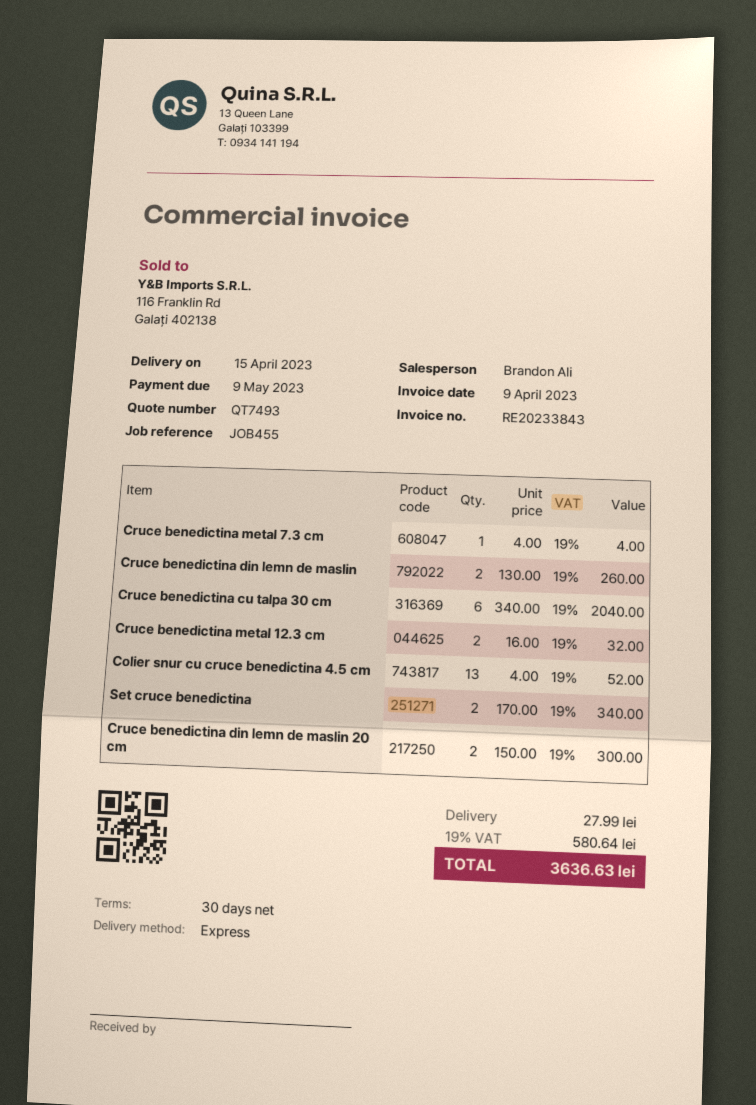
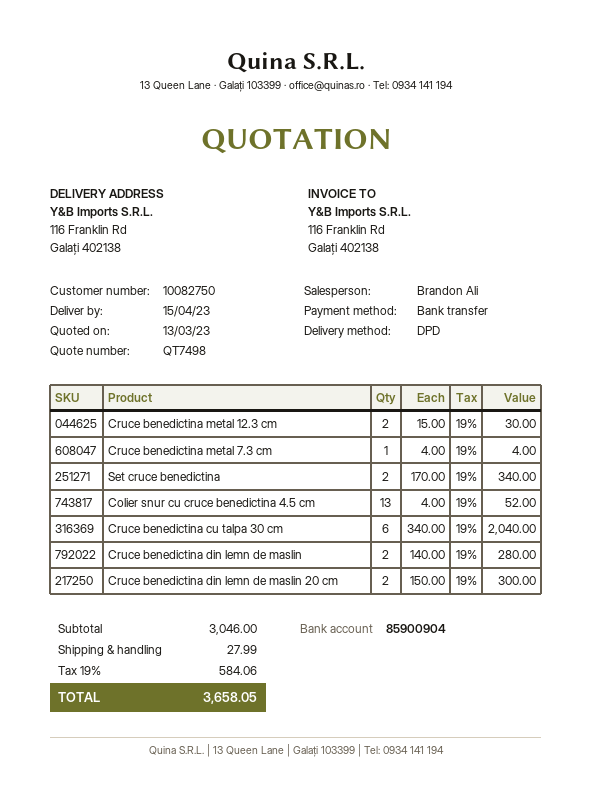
quote number: QT7493 -> QT7498
shipping method: express -> DPD
Cruce benedictina din lemn de maslin: 2 x 130.00 = 260.00 -> 2 x 140.00 = 280.00
Cruce benedictina metal 12.3 cm: 2 x 16.00 = 32.00 -> 2 x 15.00 = 30.00
tax: 19% = 580.64 -> 19% = 584.06
total: 3636.63 -> 3658.05

